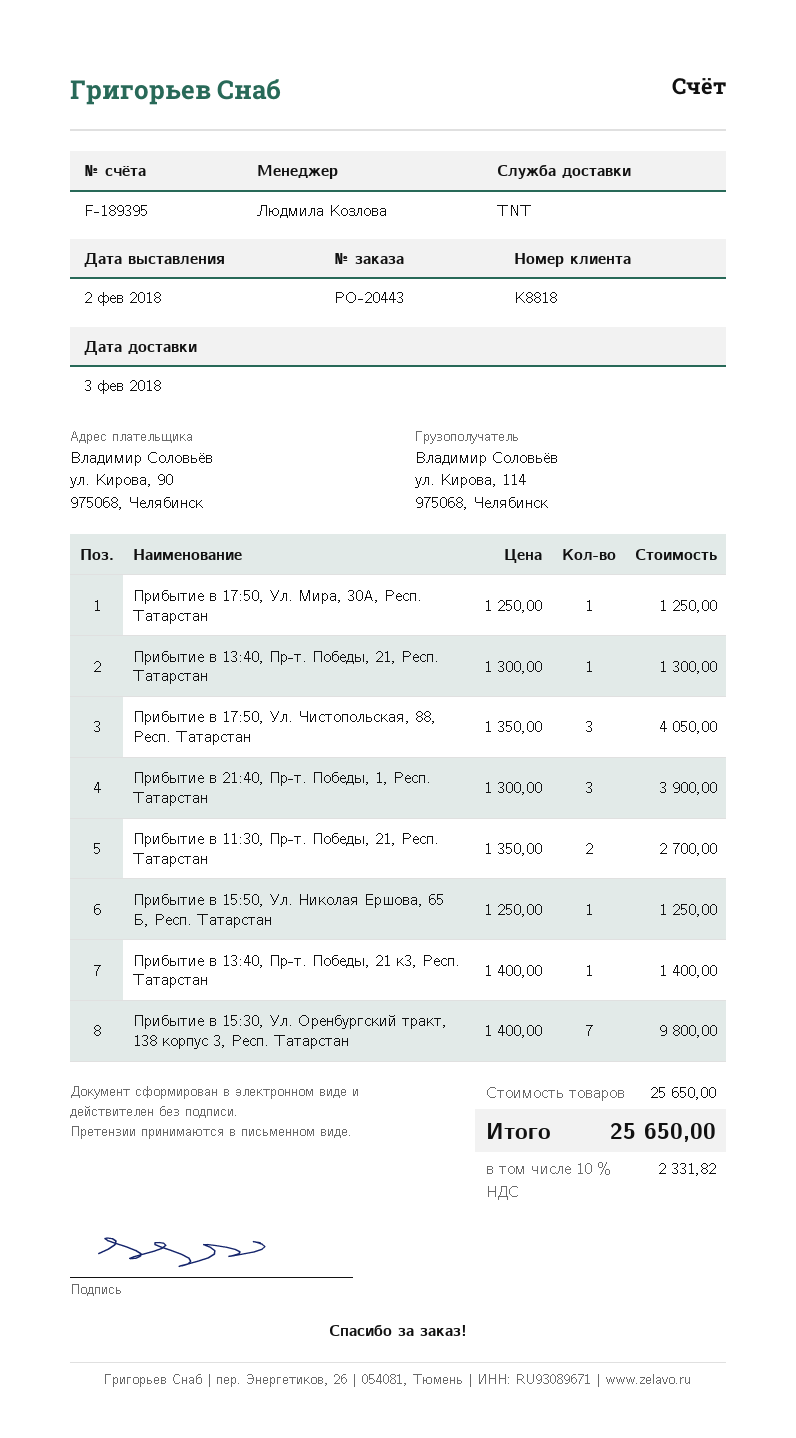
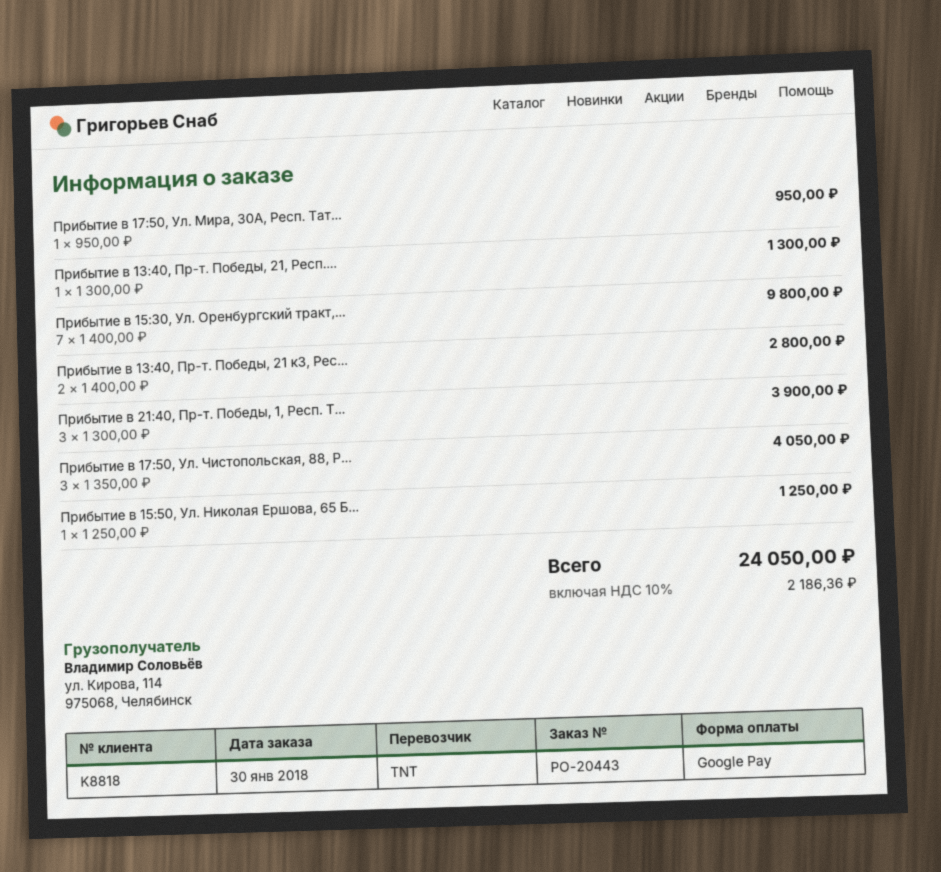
Прибытие в 17:50, Ул. Мира, 30А, Респ. Татарстан: 1 x 1250.00 = 1250.00 -> 1 x 950.00 = 950.00
Прибытие в 11:30, Пр-т. Победы, 21, Респ. Татарстан: 2 x 1350.00 = 2700.00 -> none
Прибытие в 13:40, Пр-т. Победы, 21 к3, Респ. Татарстан: 1 x 1400.00 = 1400.00 -> 2 x 1400.00 = 2800.00
tax: 10% = 2331.82 -> 10% = 2186.36
total: 25650.00 -> 24050.00

